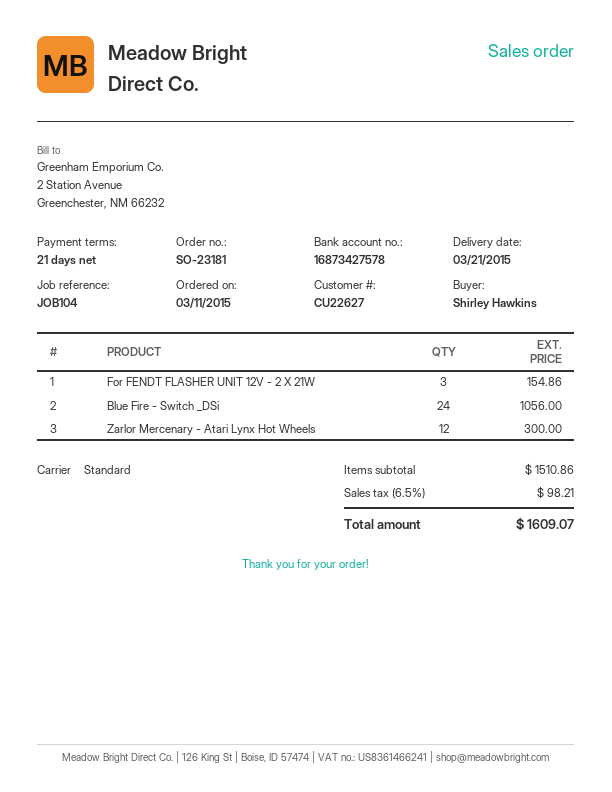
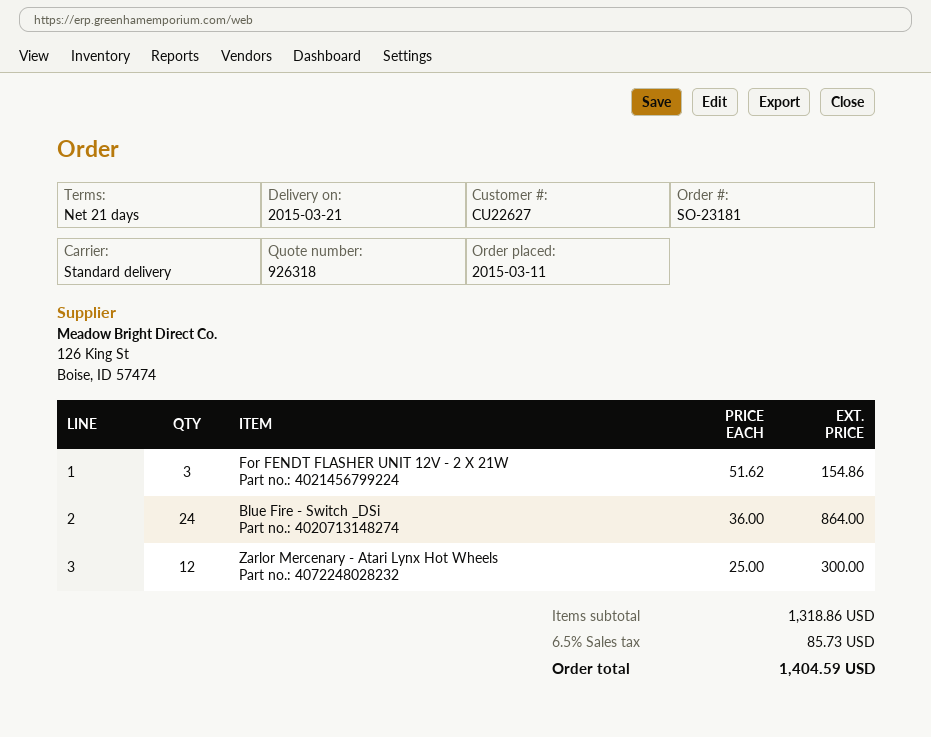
Blue Fire - Switch _DSi: 24 for 1056.00 -> 24 for 864.00
subtotal: 1510.86 -> 1318.86
tax: 6.5% = 98.21 -> 6.5% = 85.73
total: 1609.07 -> 1404.59

